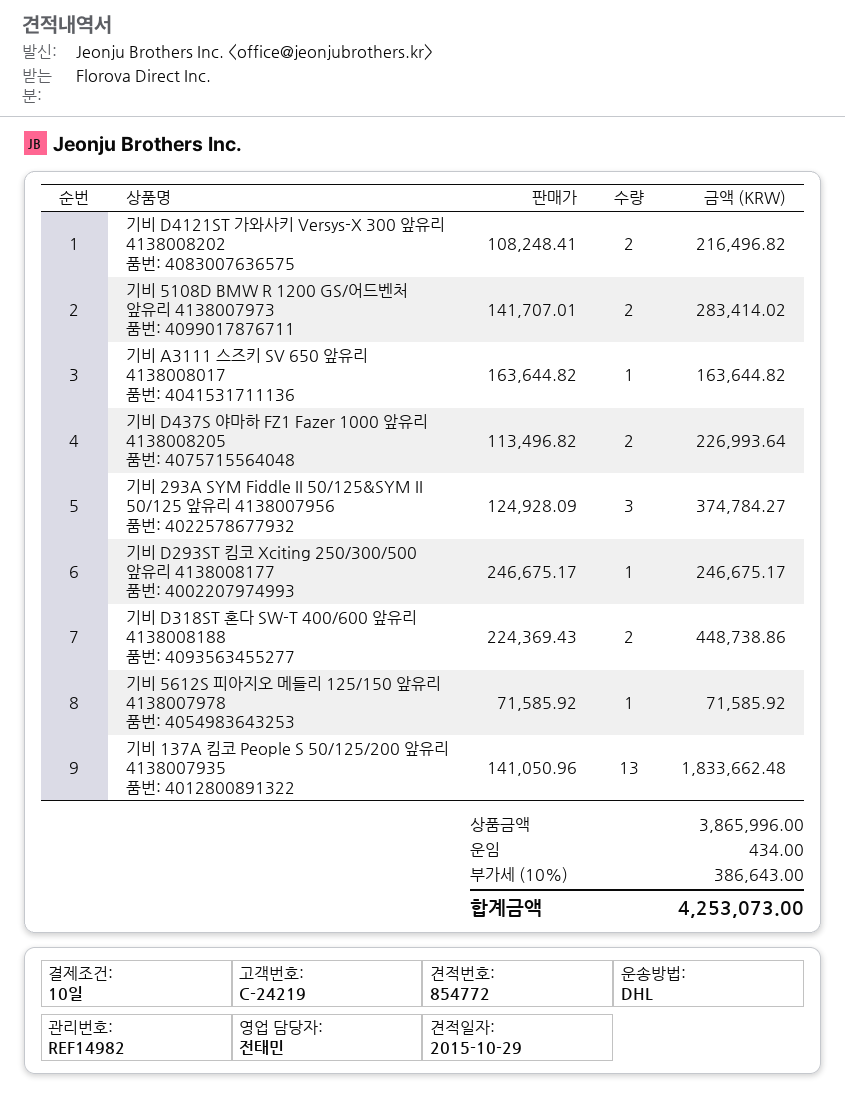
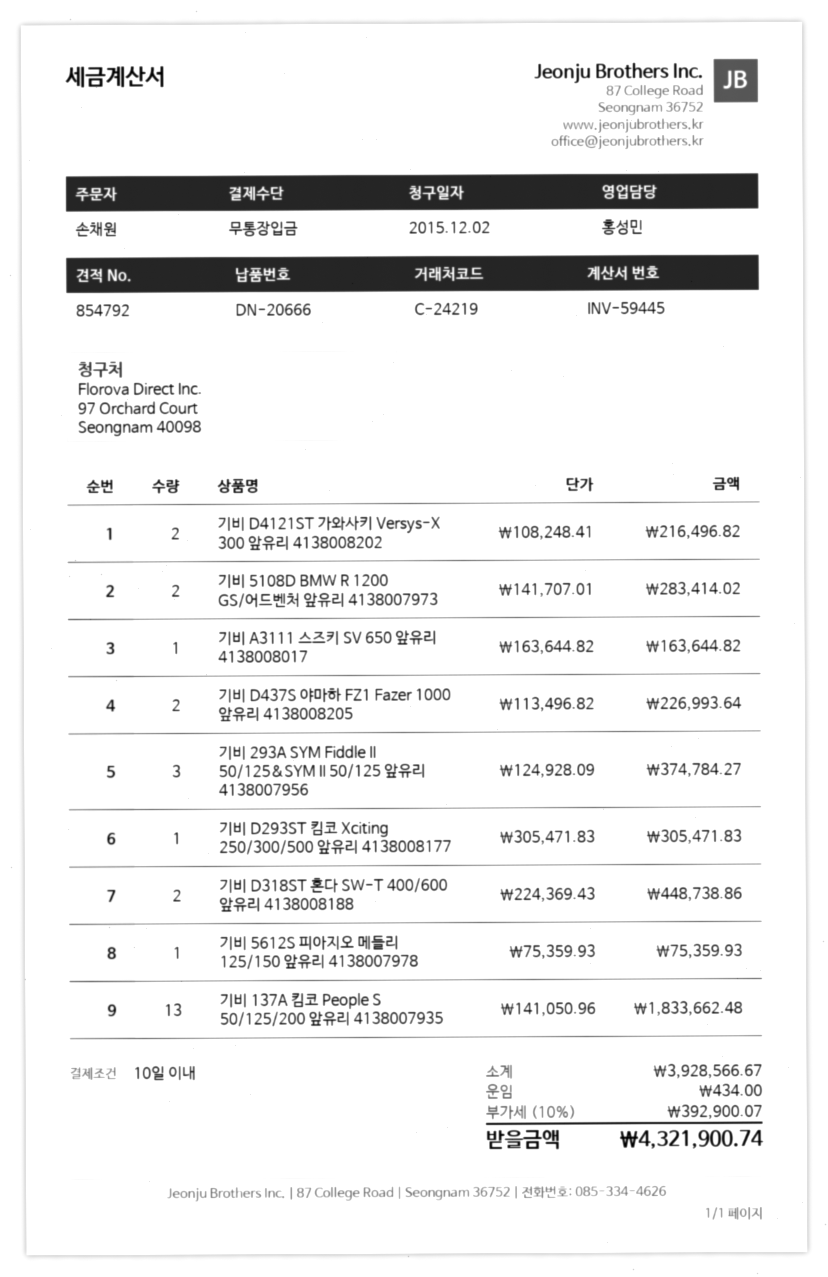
quote number: 854772 -> 854792
sales rep: 전태민 -> 홍성민
기비 D293ST 킴코 Xciting 250/300/500 앞유리 4138008177: 1 x 246675.17 = 246675.17 -> 1 x 305471.83 = 305471.83
기비 5612S 피아지오 메들리 125/150 앞유리 4138007978: 1 x 71585.92 = 71585.92 -> 1 x 75359.93 = 75359.93
subtotal: 3865996.00 -> 3928566.67
tax: 10% = 386643.00 -> 10% = 392900.07
total: 4253073.00 -> 4321900.74

